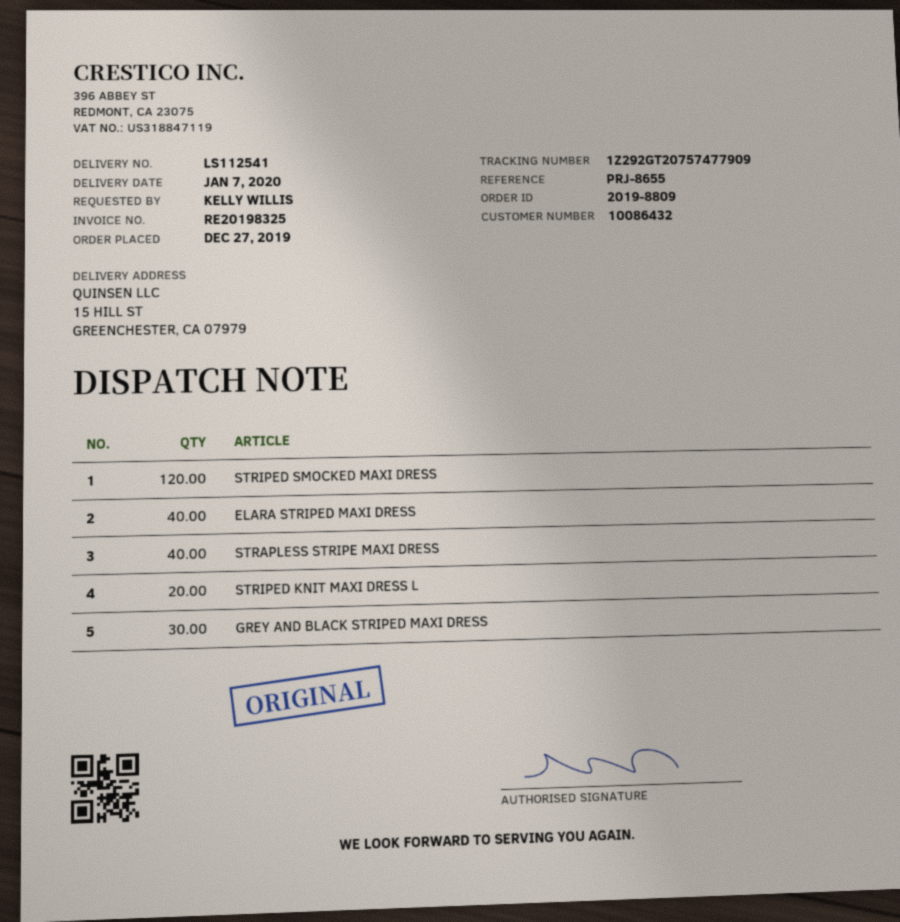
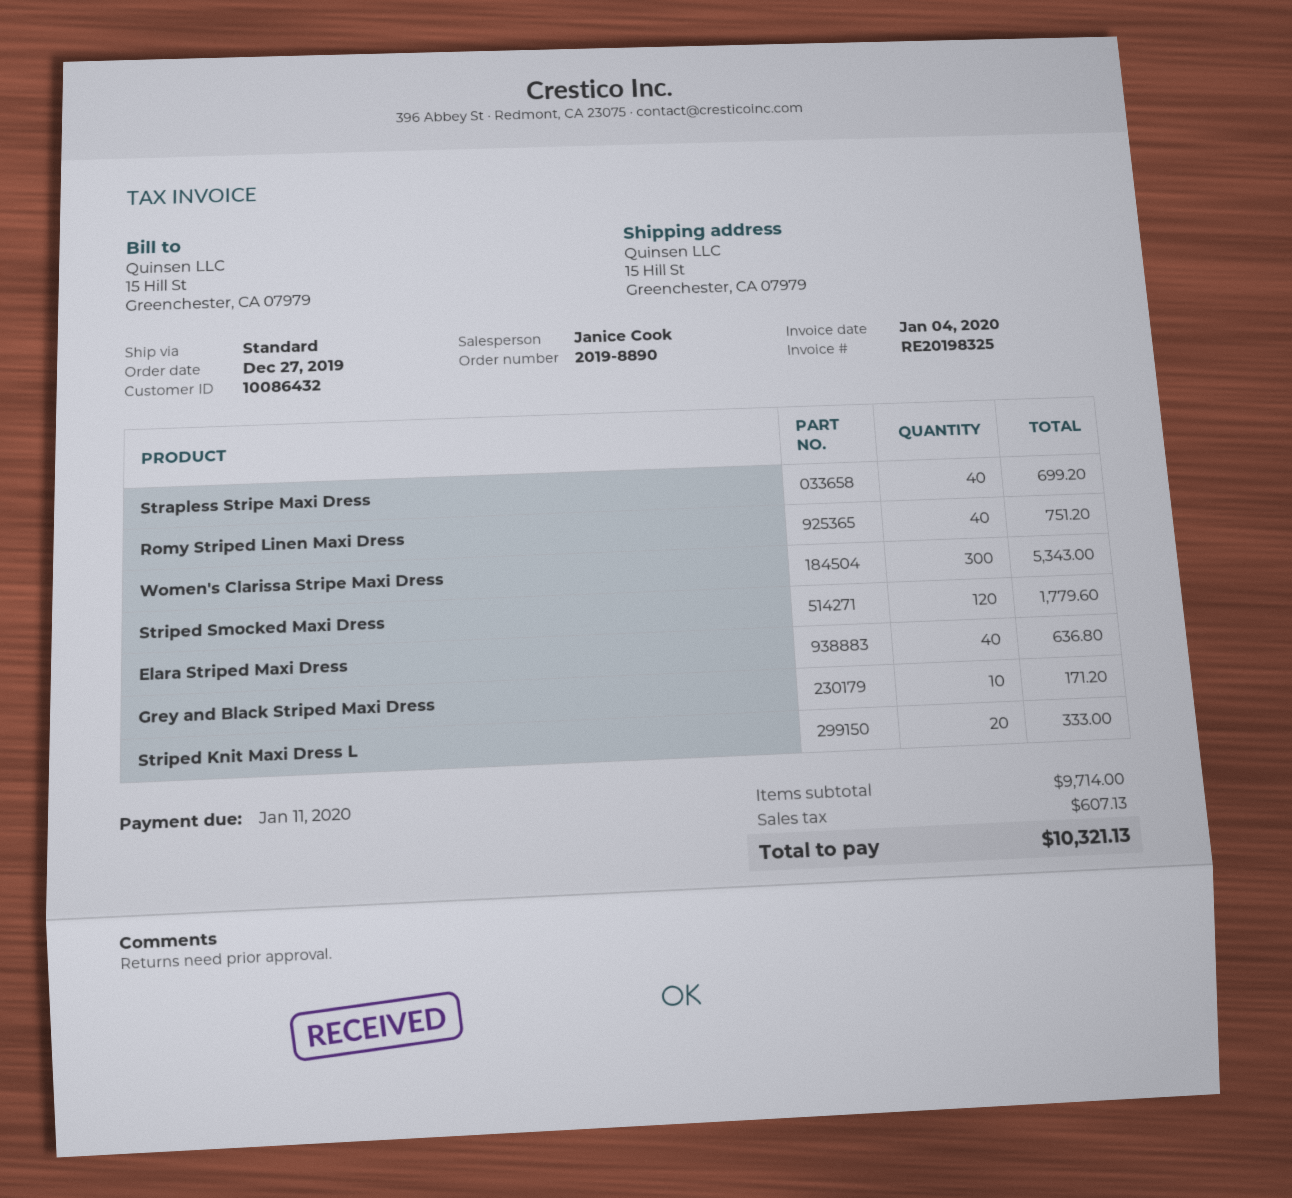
order number: 2019-8809 -> 2019-8890
GREY AND BLACK STRIPED MAXI DRESS: 30 -> 10
Romy Striped Linen Maxi Dress: none -> 40
Women's Clarissa Stripe Maxi Dress: none -> 300

